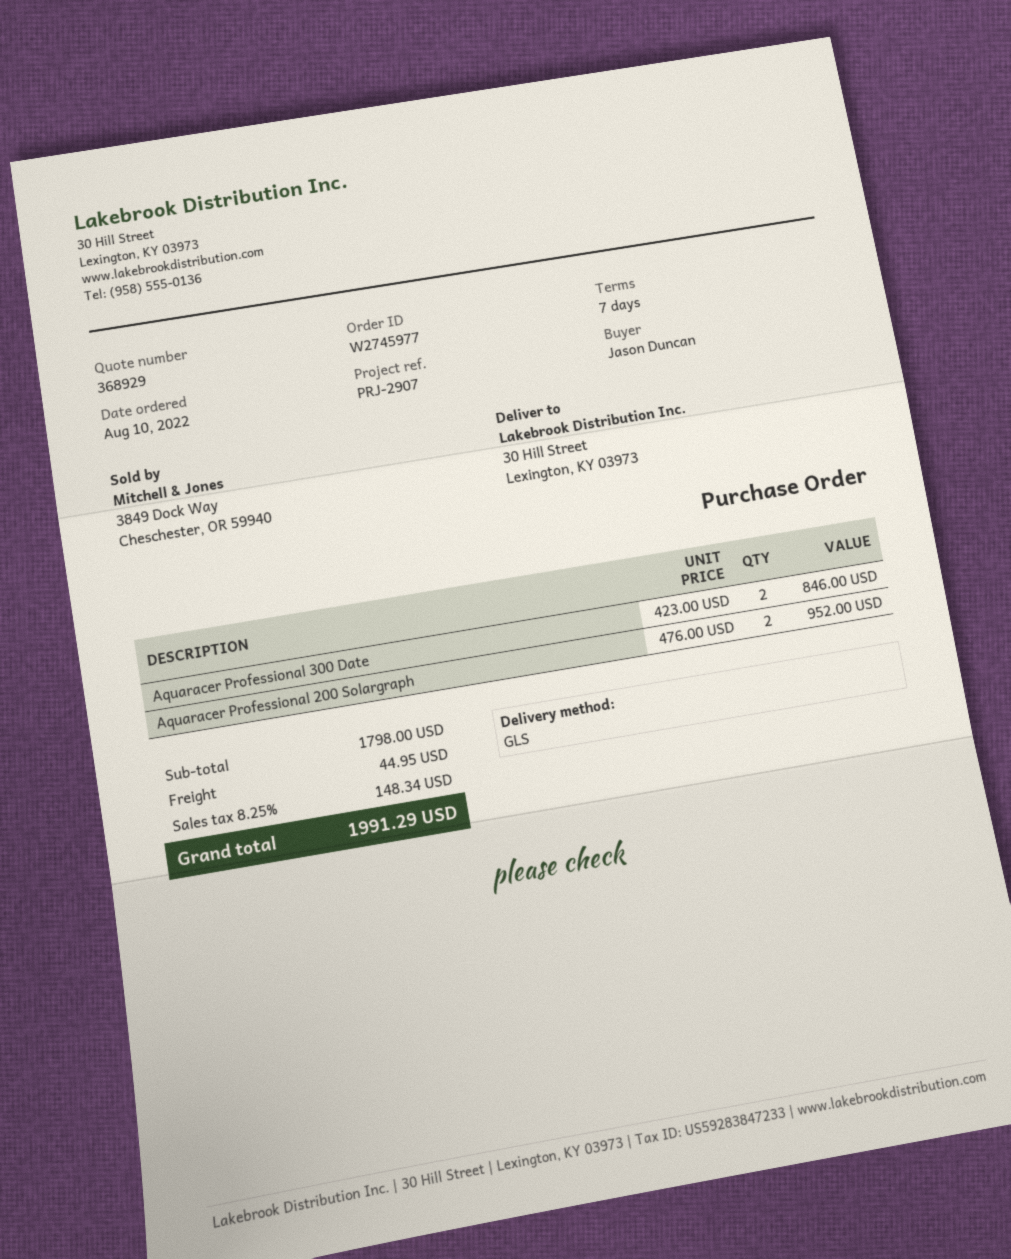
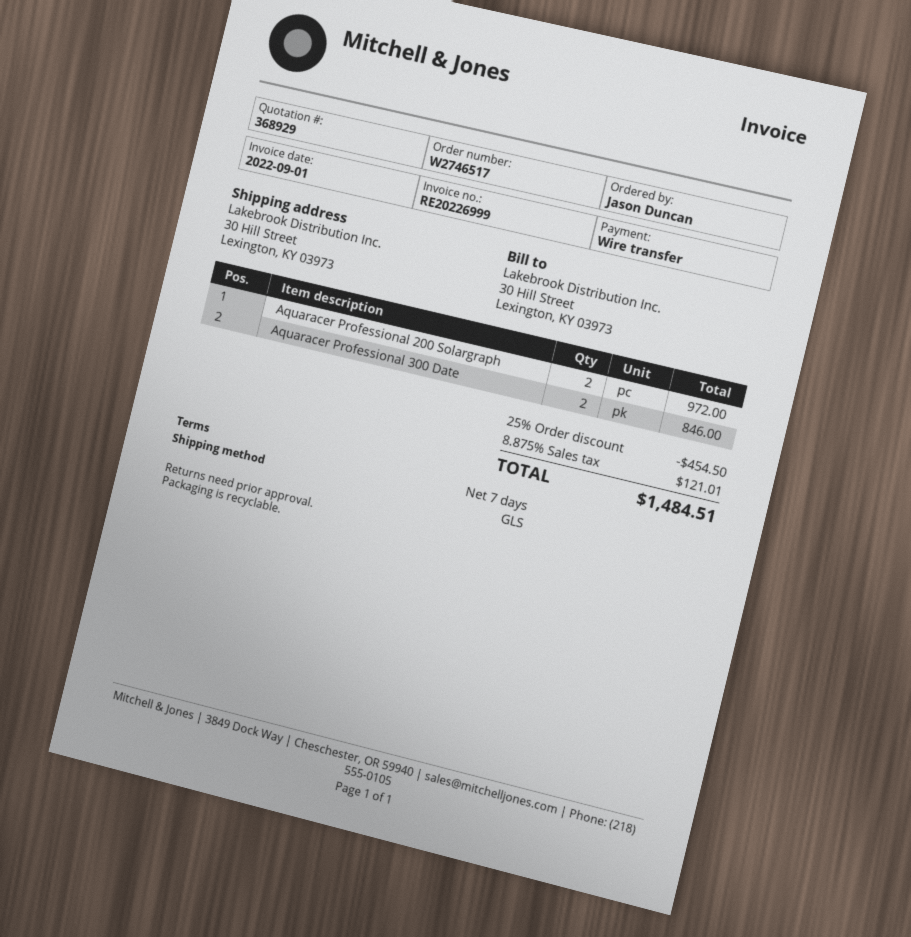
order number: W2745977 -> W2746517
Aquaracer Professional 200 Solargraph: 2 for 952.00 -> 2 for 972.00
discount: none -> 25% = 454.50
shipping: 44.95 -> none
tax: 8.25% = 148.34 -> 8.875% = 121.01
total: 1991.29 -> 1484.51

